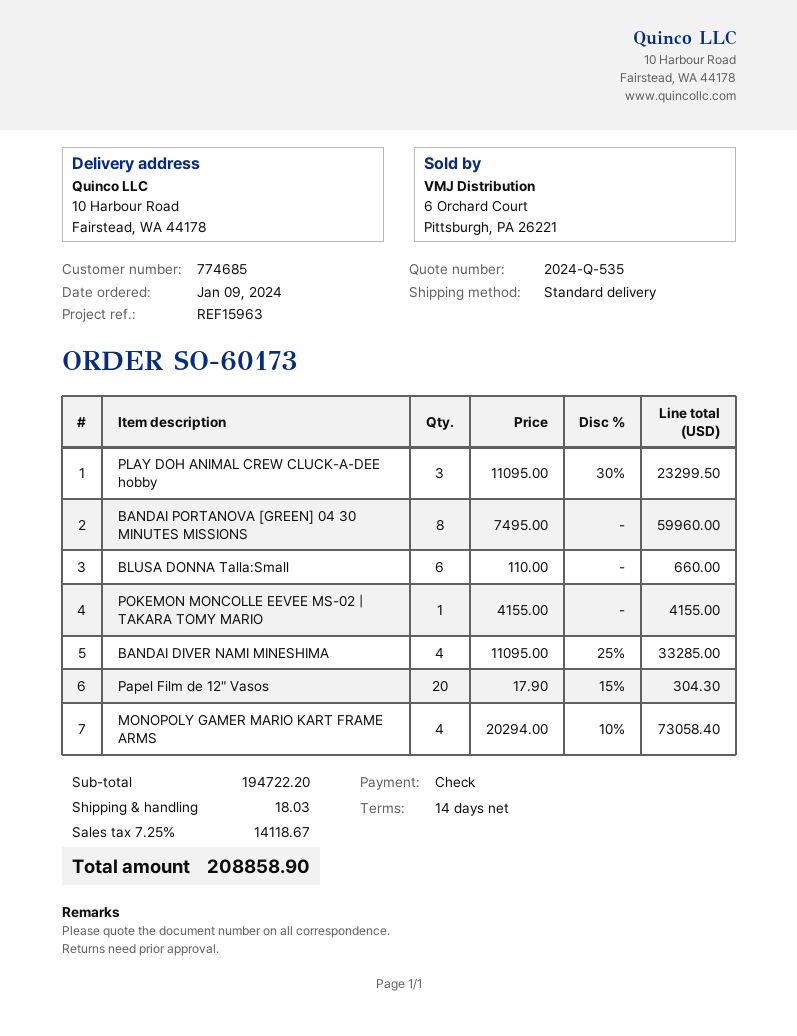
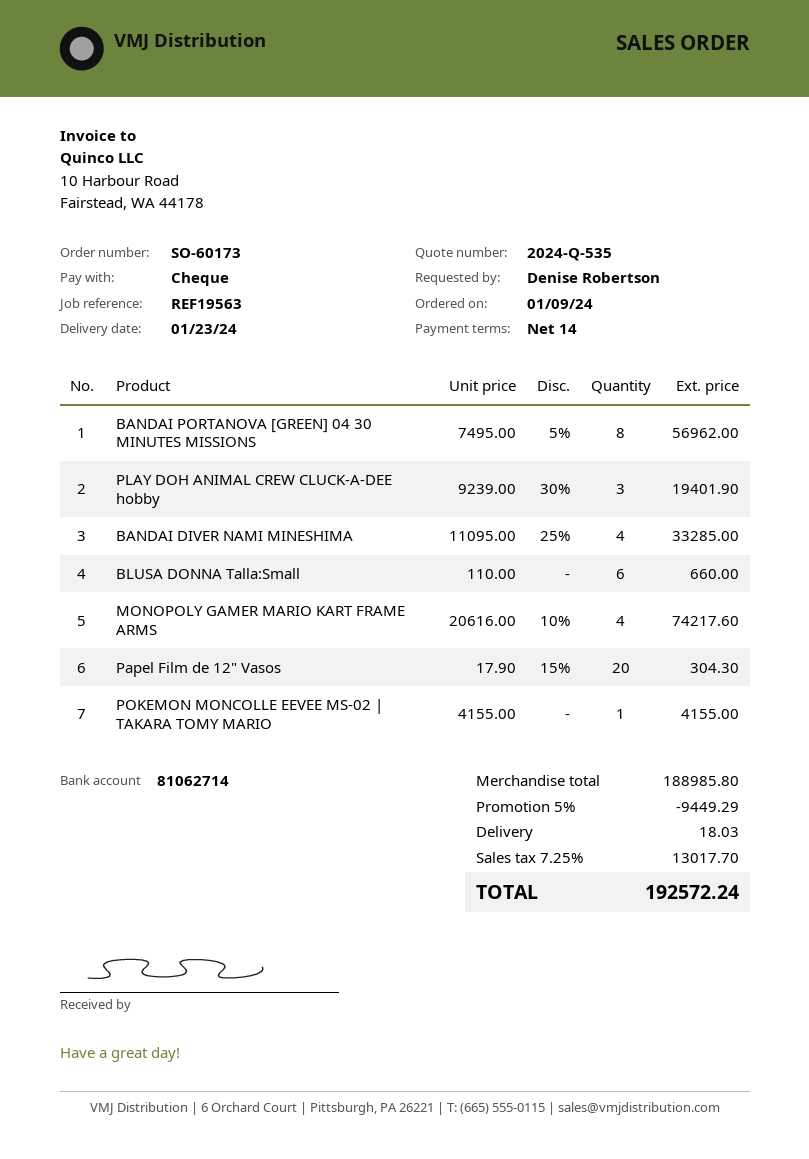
reference: REF15963 -> REF19563
PLAY DOH ANIMAL CREW CLUCK-A-DEE hobby: 3 x 11095.00 - 30% = 23299.50 -> 3 x 9239.00 - 30% = 19401.90
BANDAI PORTANOVA [GREEN] 04 30 MINUTES MISSIONS: 8 x 7495.00 = 59960.00 -> 8 x 7495.00 - 5% = 56962.00
MONOPOLY GAMER MARIO KART FRAME ARMS: 4 x 20294.00 - 10% = 73058.40 -> 4 x 20616.00 - 10% = 74217.60
subtotal: 194722.20 -> 188985.80
discount: none -> 5% = 9449.29
tax: 7.25% = 14118.67 -> 7.25% = 13017.70
total: 208858.90 -> 192572.24

